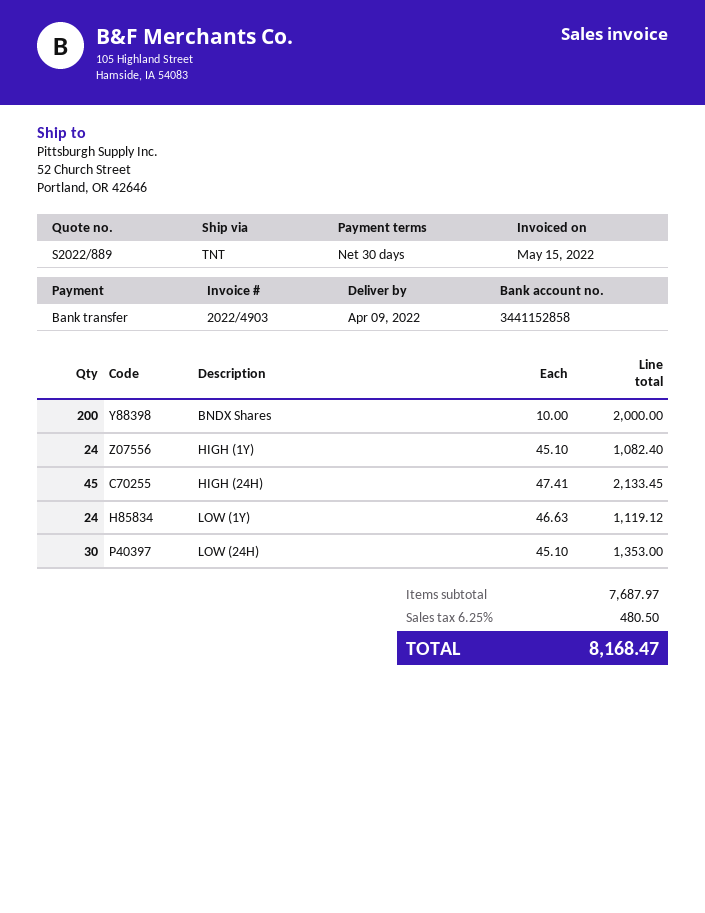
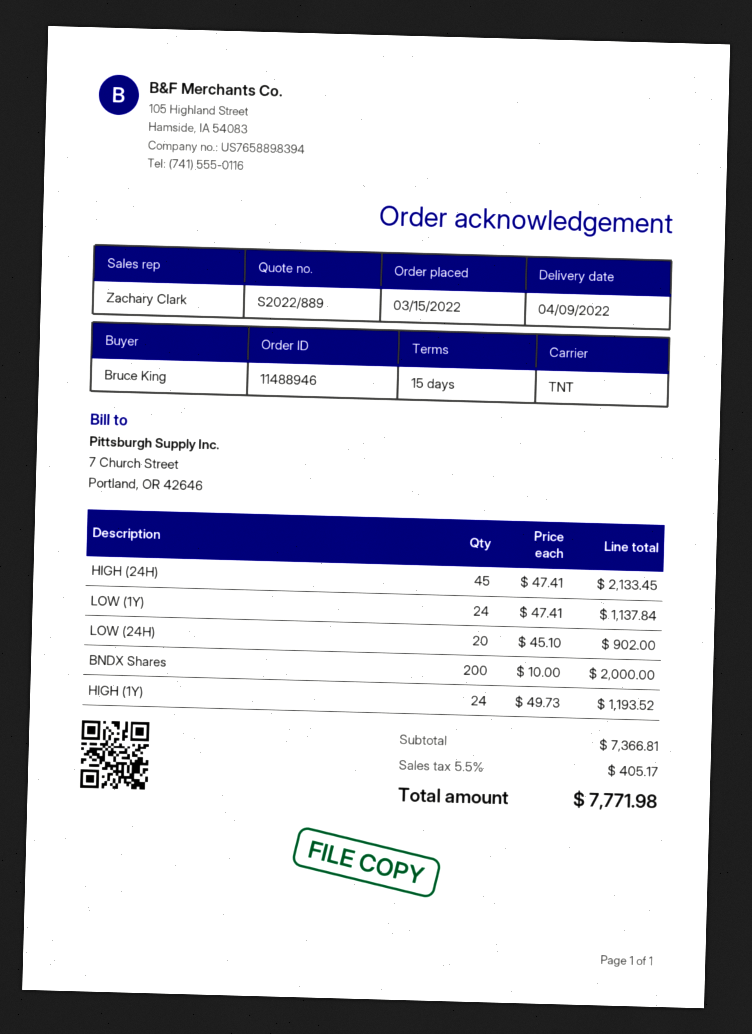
payment terms: 30 days -> 15 days
HIGH (1Y): 24 x 45.10 = 1082.40 -> 24 x 49.73 = 1193.52
LOW (1Y): 24 x 46.63 = 1119.12 -> 24 x 47.41 = 1137.84
LOW (24H): 30 x 45.10 = 1353.00 -> 20 x 45.10 = 902.00
subtotal: 7687.97 -> 7366.81
tax: 6.25% = 480.50 -> 5.5% = 405.17
total: 8168.47 -> 7771.98

